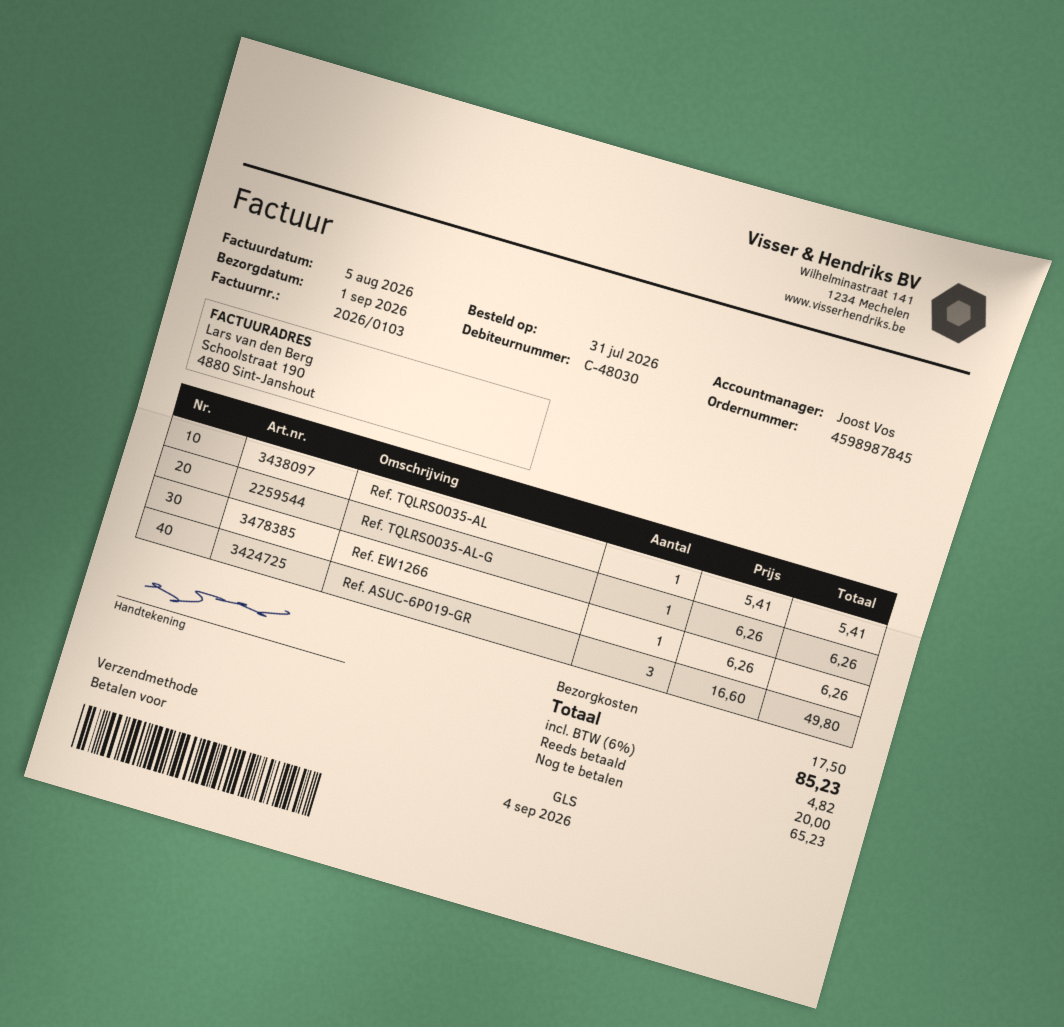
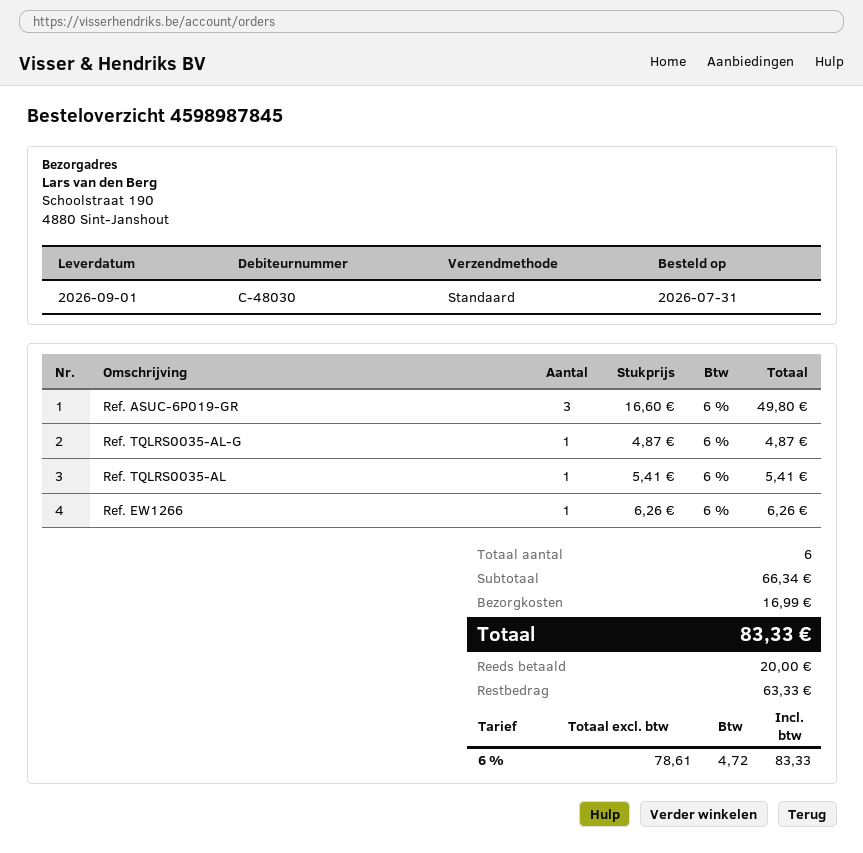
shipping method: GLS -> standard
Ref. TQLRS0035-AL-G: 1 x 6.26 = 6.26 -> 1 x 4.87 = 4.87
shipping: 17.50 -> 16.99
tax: 6% = 4.82 -> 6% = 4.72
total: 85.23 -> 83.33
balance: 65.23 -> 63.33

